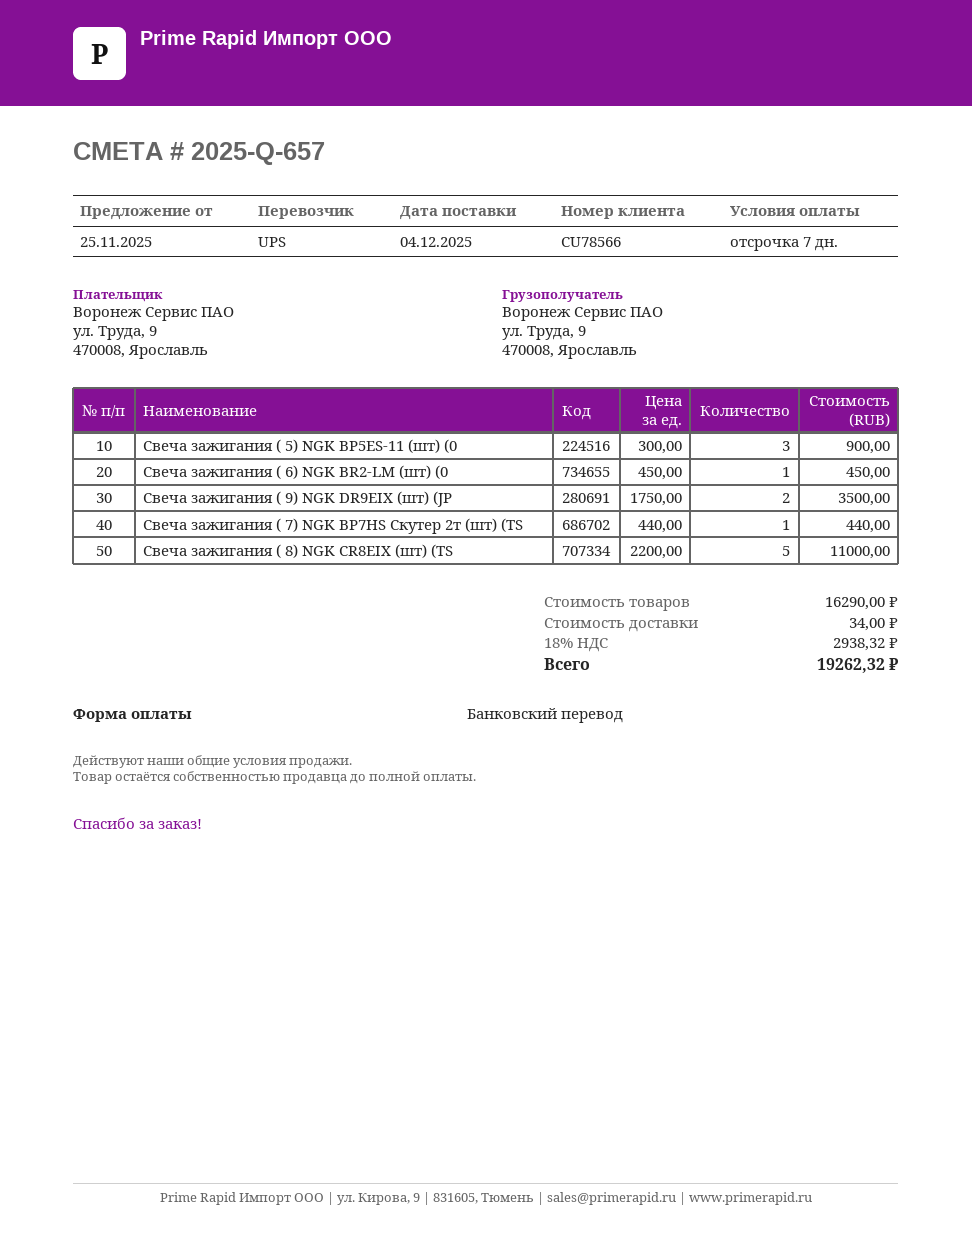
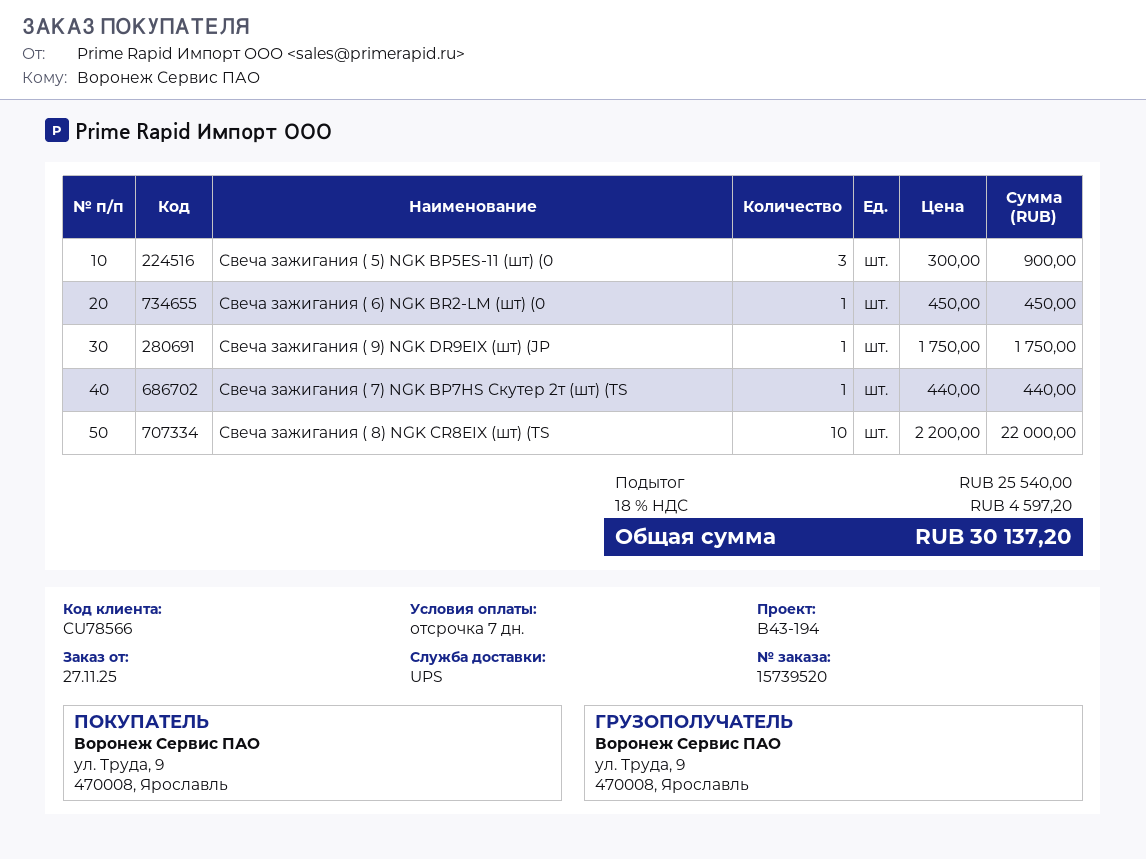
Свеча зажигания ( 9) NGK DR9EIX (шт) (JP: 2 x 1750.00 = 3500.00 -> 1 x 1750.00 = 1750.00
Свеча зажигания ( 8) NGK CR8EIX (шт) (TS: 5 x 2200.00 = 11000.00 -> 10 x 2200.00 = 22000.00
subtotal: 16290.00 -> 25540.00
shipping: 34.00 -> none
tax: 18% = 2938.32 -> 18% = 4597.20
total: 19262.32 -> 30137.20

